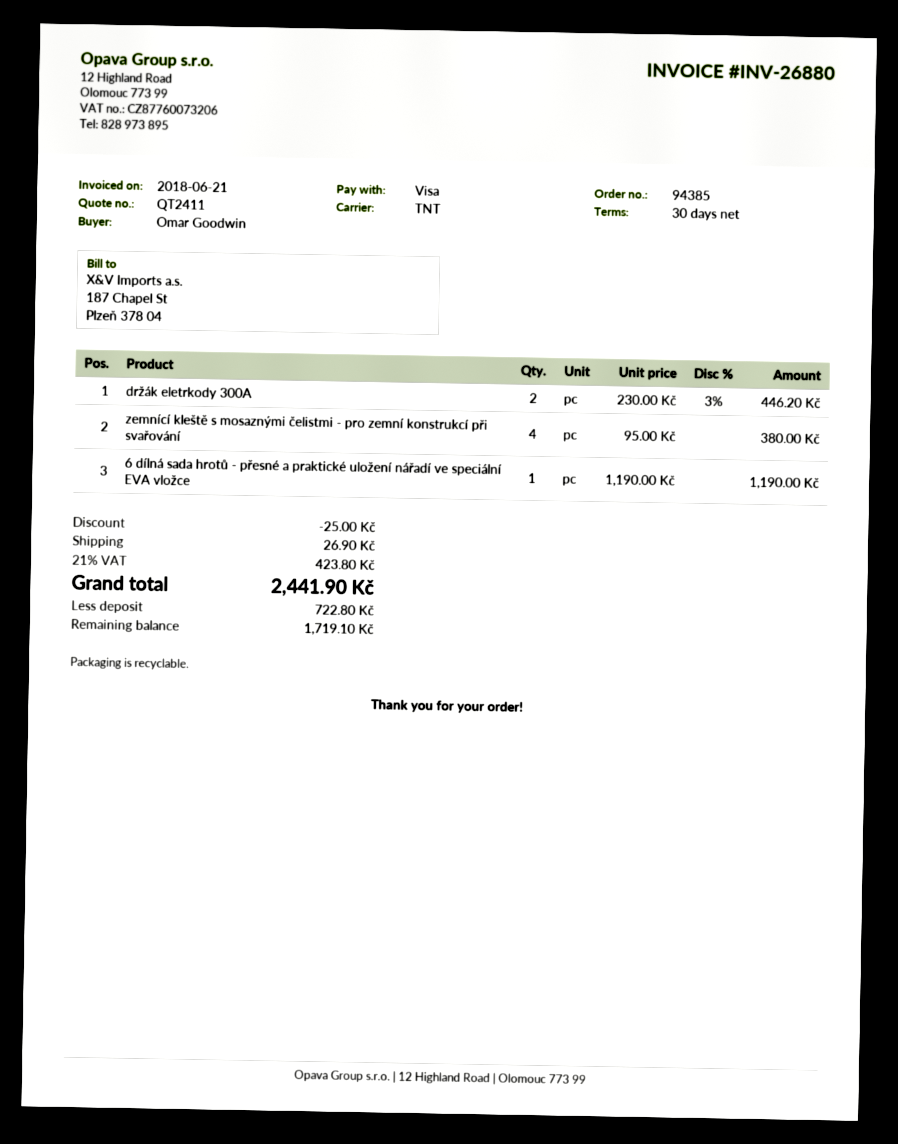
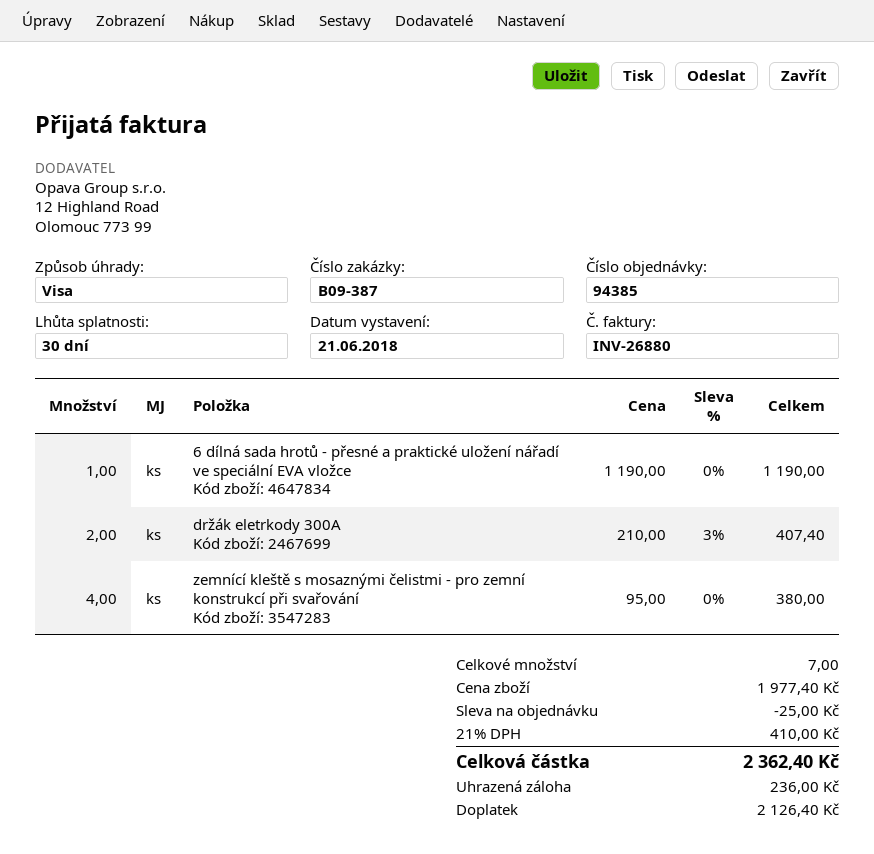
držák eletrkody 300A: 2 x 230.00 - 3% = 446.20 -> 2 x 210.00 - 3% = 407.40
shipping: 26.90 -> none
tax: 21% = 423.80 -> 21% = 410.00
total: 2441.90 -> 2362.40
deposit: 722.80 -> 236.00
balance: 1719.10 -> 2126.40

